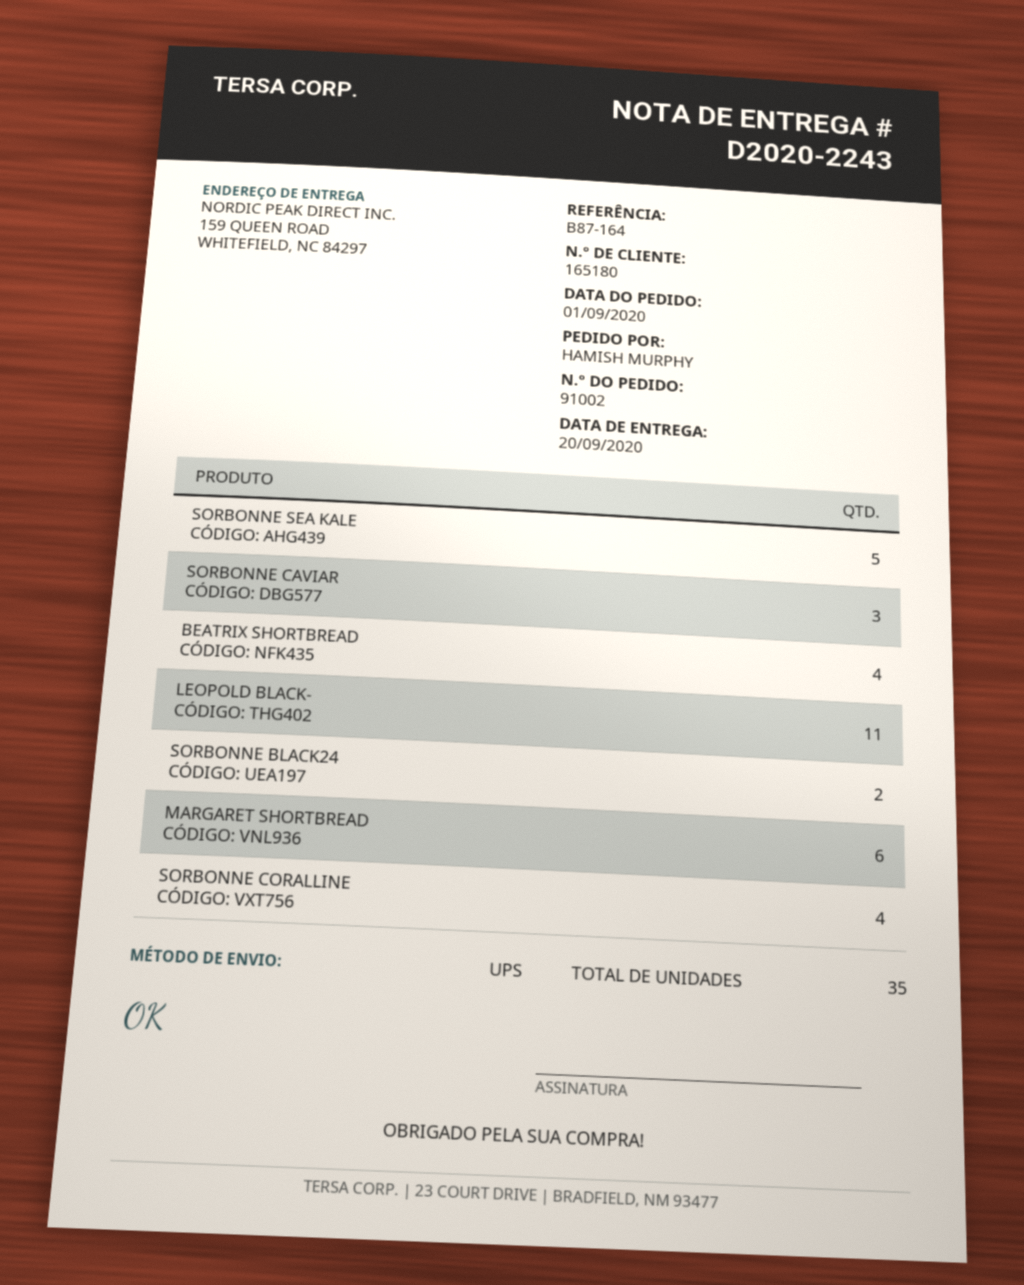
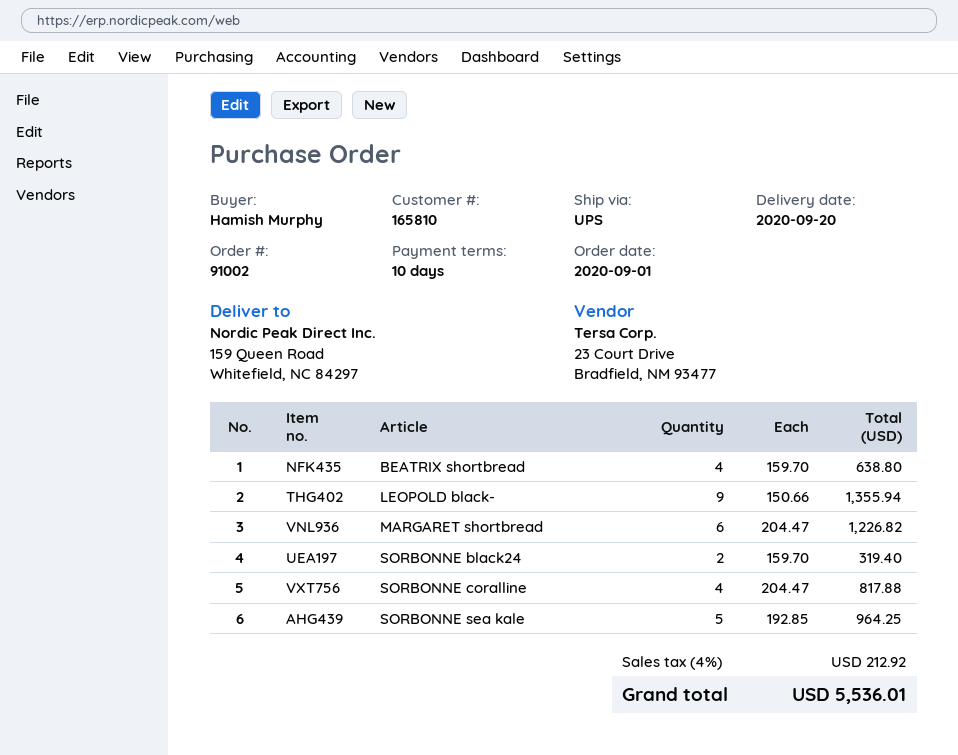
customer number: 165180 -> 165810
SORBONNE CAVIAR: 3 -> none
LEOPOLD BLACK-: 11 -> 9

